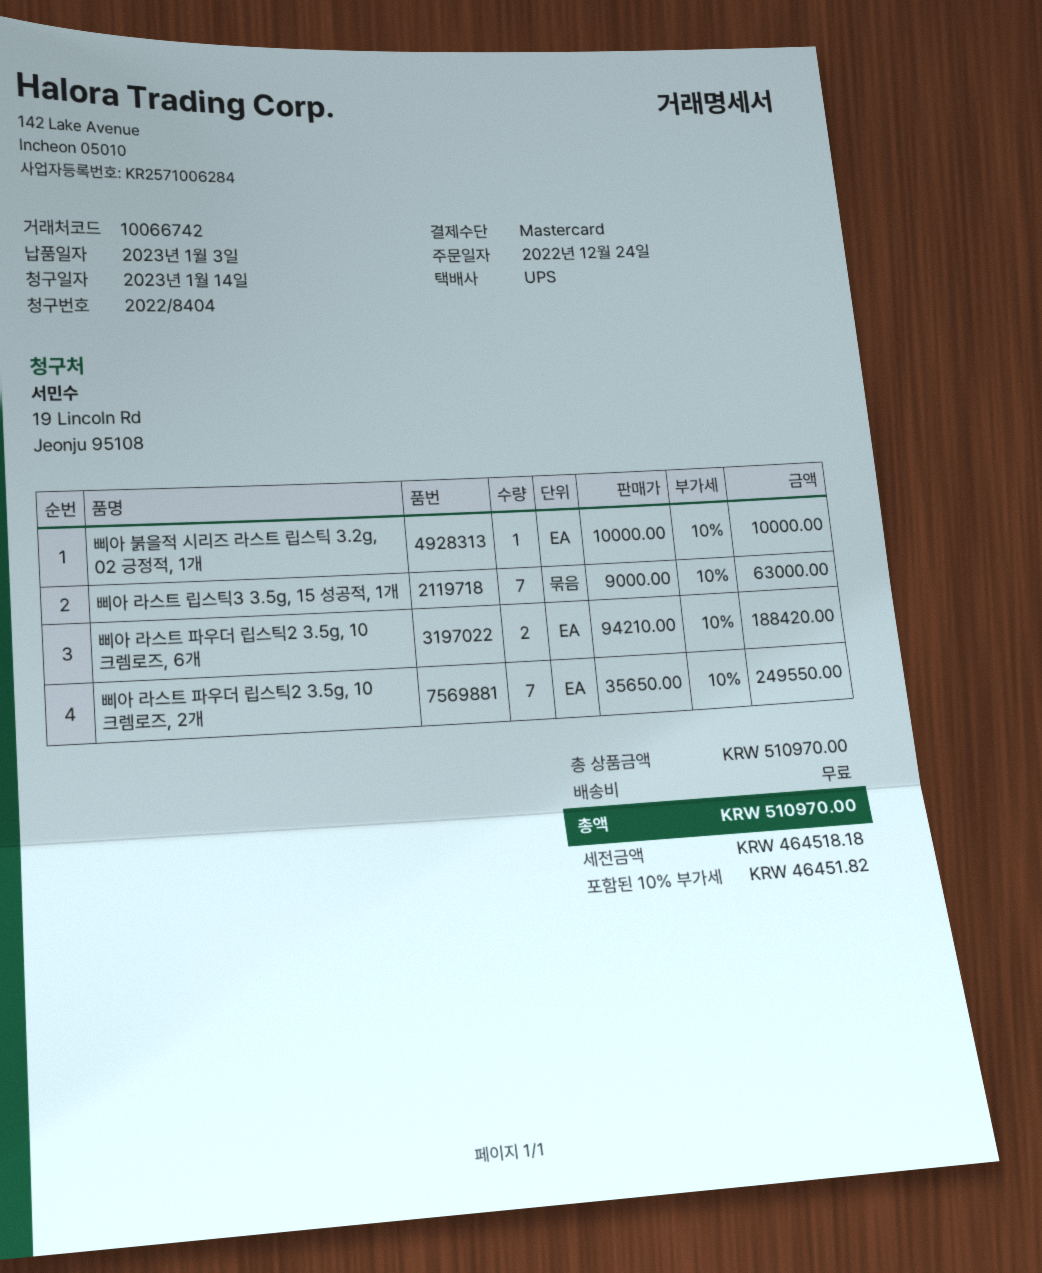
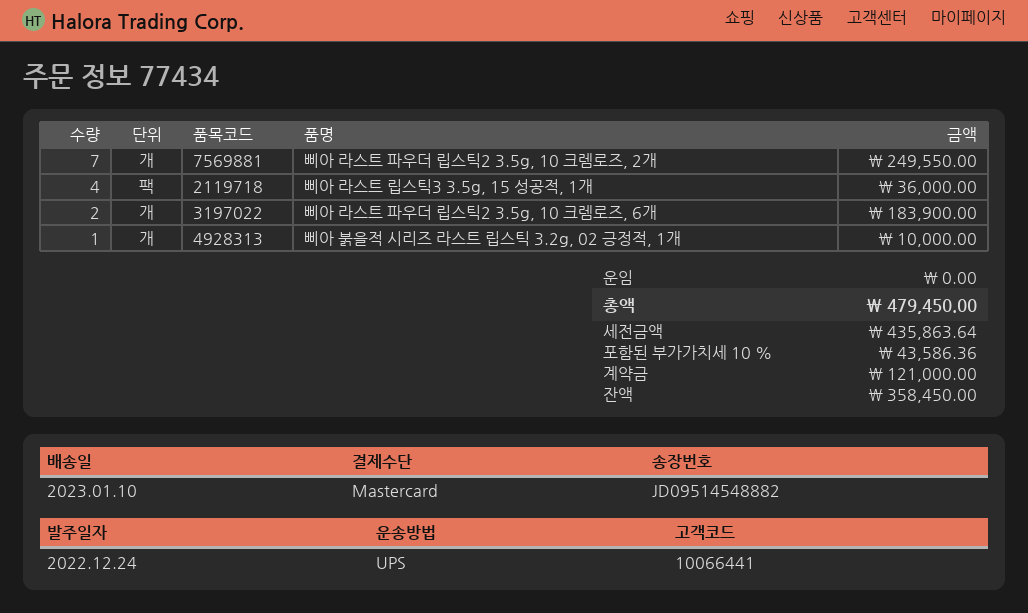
delivery date: 2023-01-03 -> 2023-01-10
customer number: 10066742 -> 10066441
삐아 라스트 립스틱3 3.5g, 15 성공적, 1개: 7 for 63000.00 -> 4 for 36000.00
삐아 라스트 파우더 립스틱2 3.5g, 10 크렘로즈, 6개: 2 for 188420.00 -> 2 for 183900.00
net: 464518.18 -> 435863.64
tax: 10% = 46451.82 -> 10% = 43586.36
total: 510970.00 -> 479450.00

